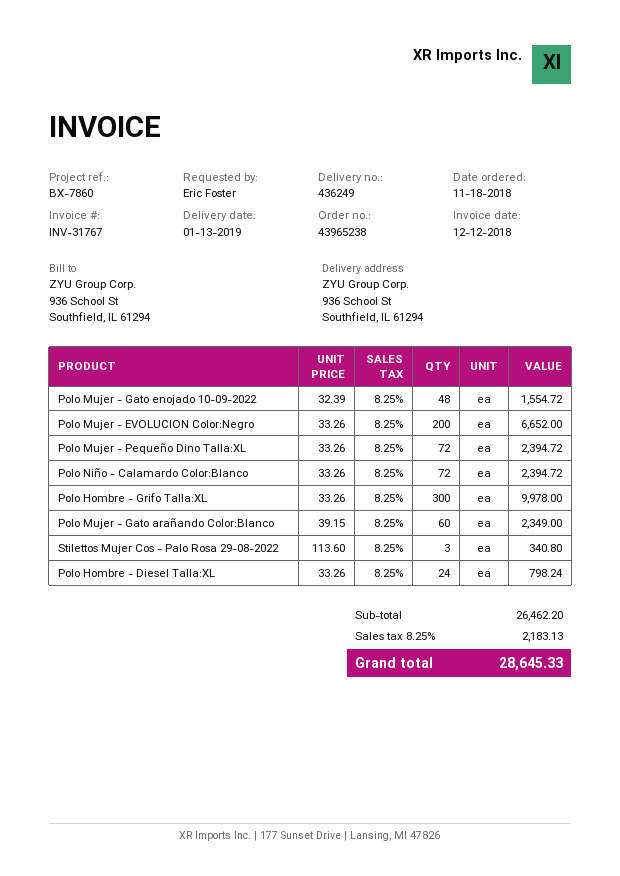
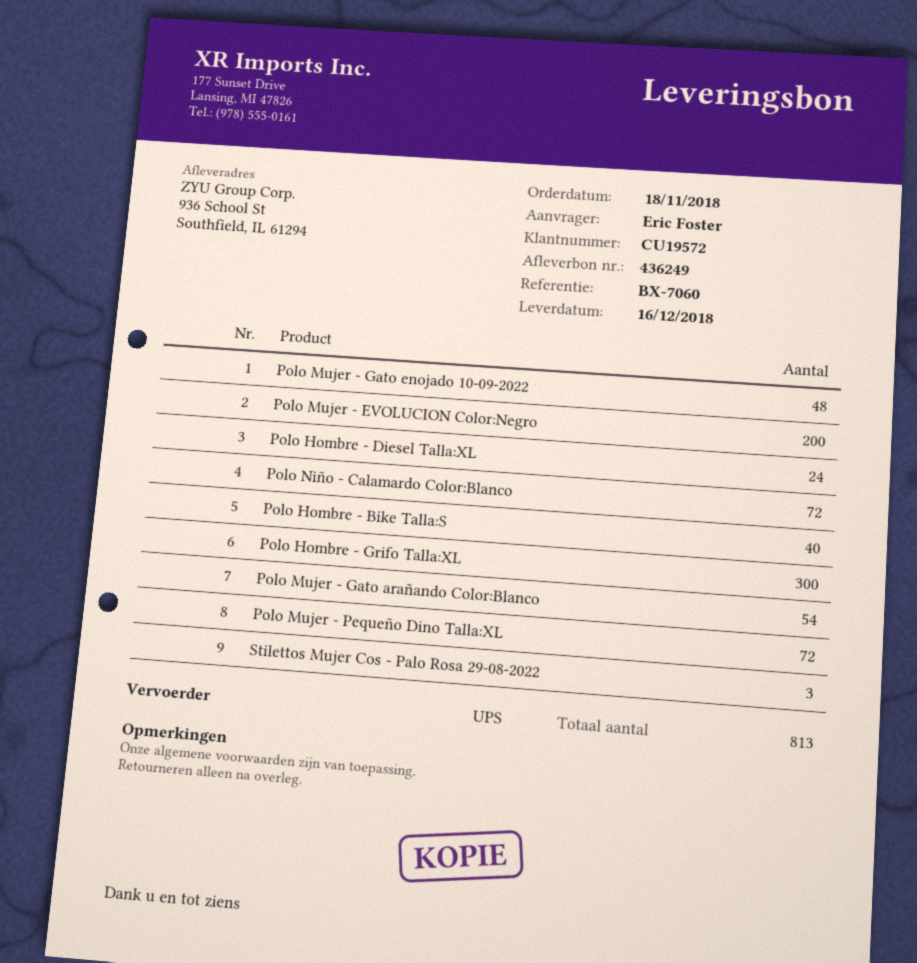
delivery date: 2019-01-13 -> 2018-12-16
reference: BX-7860 -> BX-7060
Polo Mujer - Gato arañando Color:Blanco: 60 -> 54
Polo Hombre - Bike Talla:S: none -> 40

